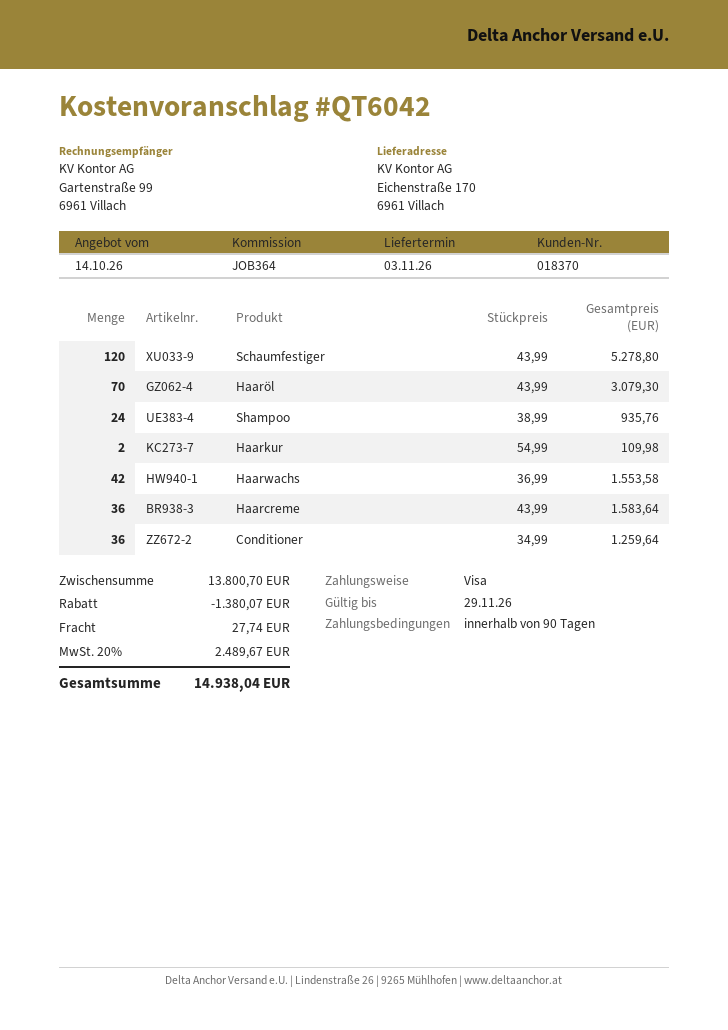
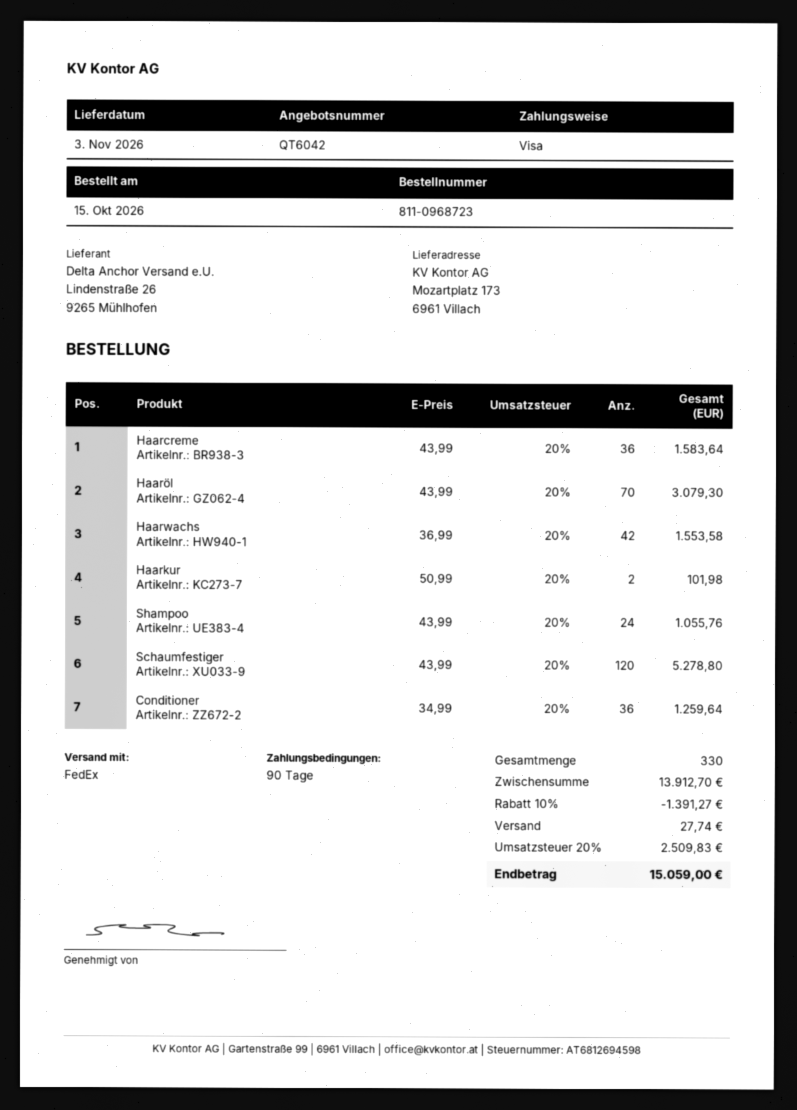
ship to: Eichenstraße 170, 6961 Villach -> Mozartplatz 173, 6961 Villach
Shampoo: 24 x 38.99 = 935.76 -> 24 x 43.99 = 1055.76
Haarkur: 2 x 54.99 = 109.98 -> 2 x 50.99 = 101.98
subtotal: 13800.70 -> 13912.70
discount: 1380.07 -> 1391.27
tax: 20% = 2489.67 -> 20% = 2509.83
total: 14938.04 -> 15059.00

